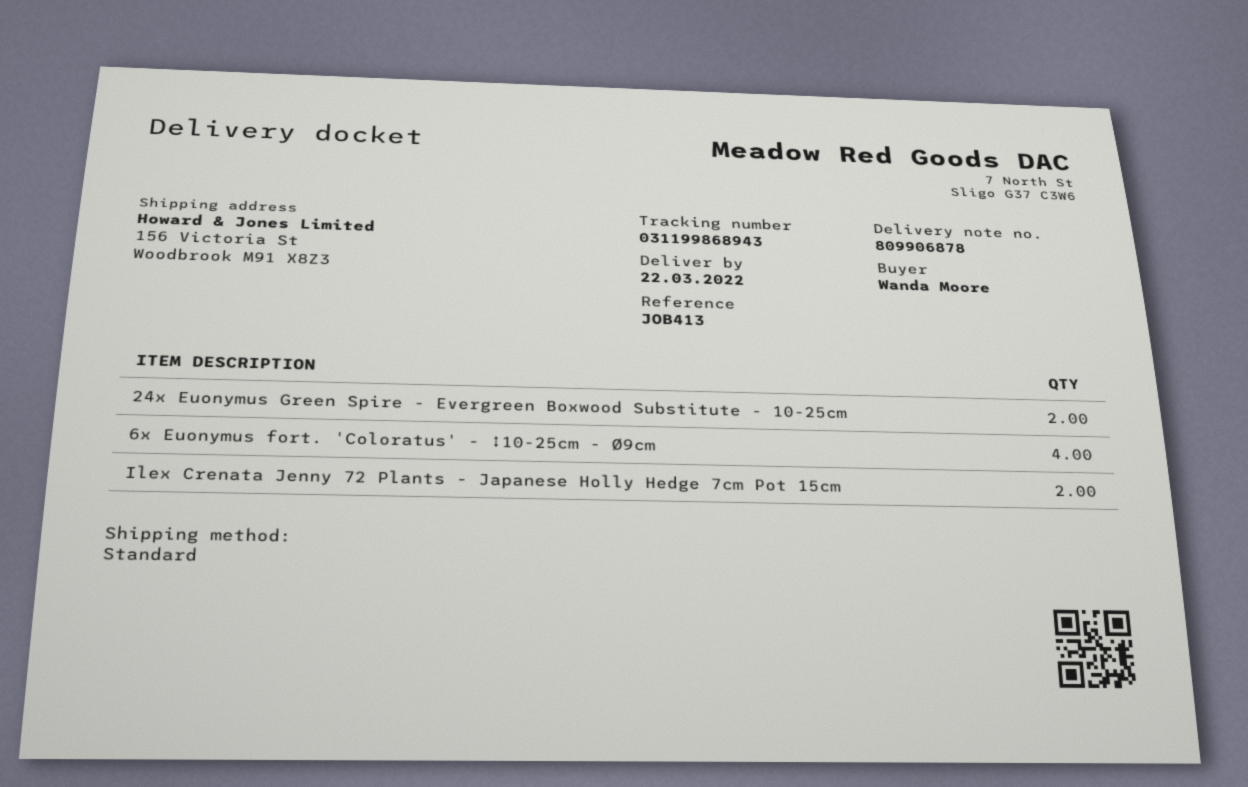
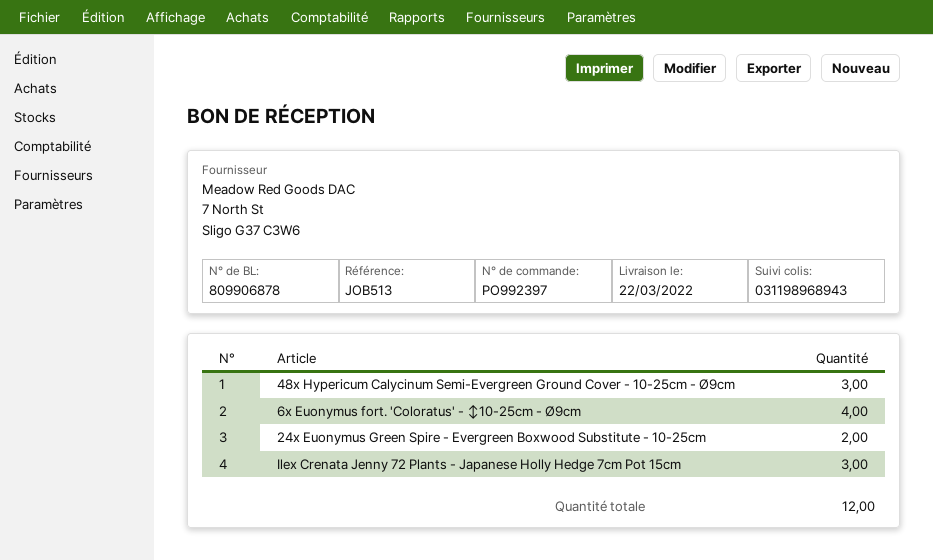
reference: JOB413 -> JOB513
tracking number: 031199868943 -> 031198968943
Ilex Crenata Jenny 72 Plants - Japanese Holly Hedge 7cm Pot 15cm: 2 -> 3
48x Hypericum Calycinum Semi-Evergreen Ground Cover - 10-25cm - Ø9cm: none -> 3

